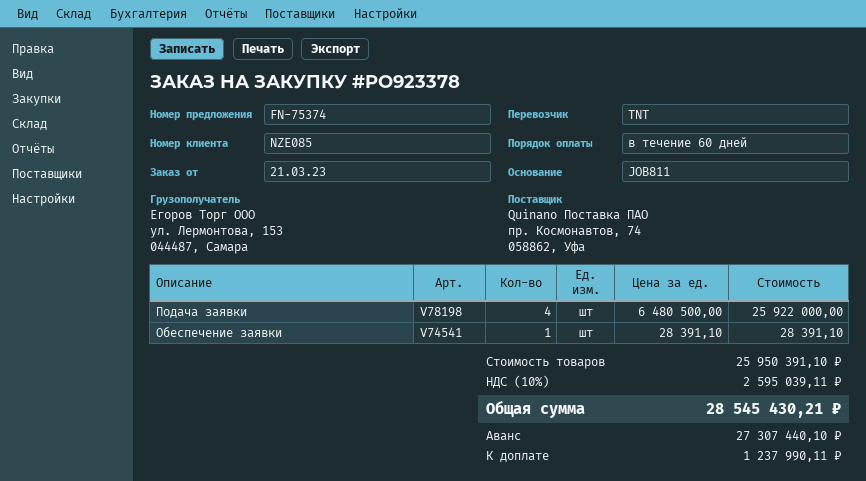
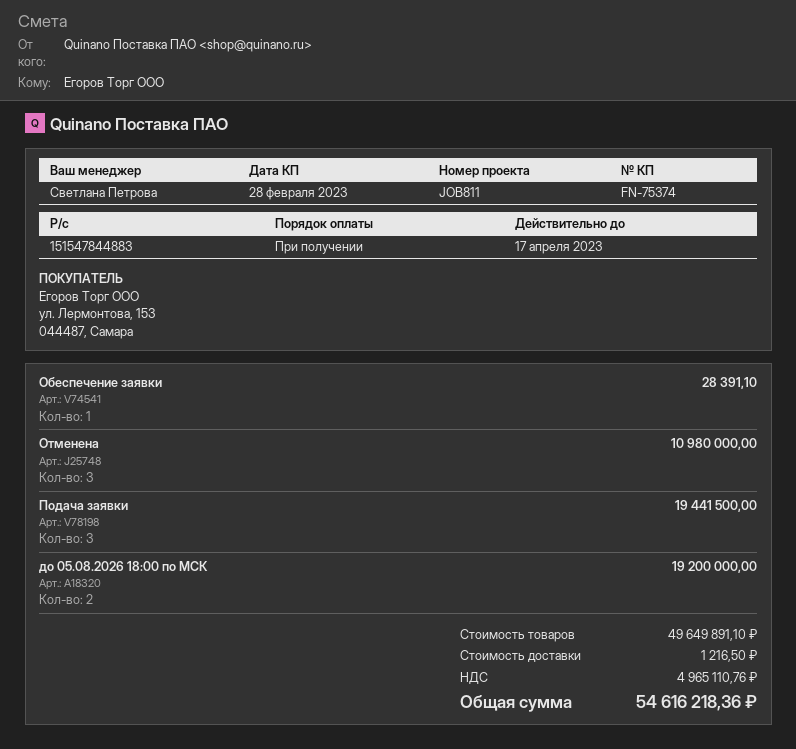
payment terms: 60 days -> on receipt
Подача заявки: 4 for 25922000.00 -> 3 for 19441500.00
Отменена: none -> 3 for 10980000.00
до 05.08.2026 18:00 по МСК: none -> 2 for 19200000.00
subtotal: 25950391.10 -> 49649891.10
shipping: none -> 1216.50
tax: 2595039.11 -> 4965110.76
total: 28545430.21 -> 54616218.36

